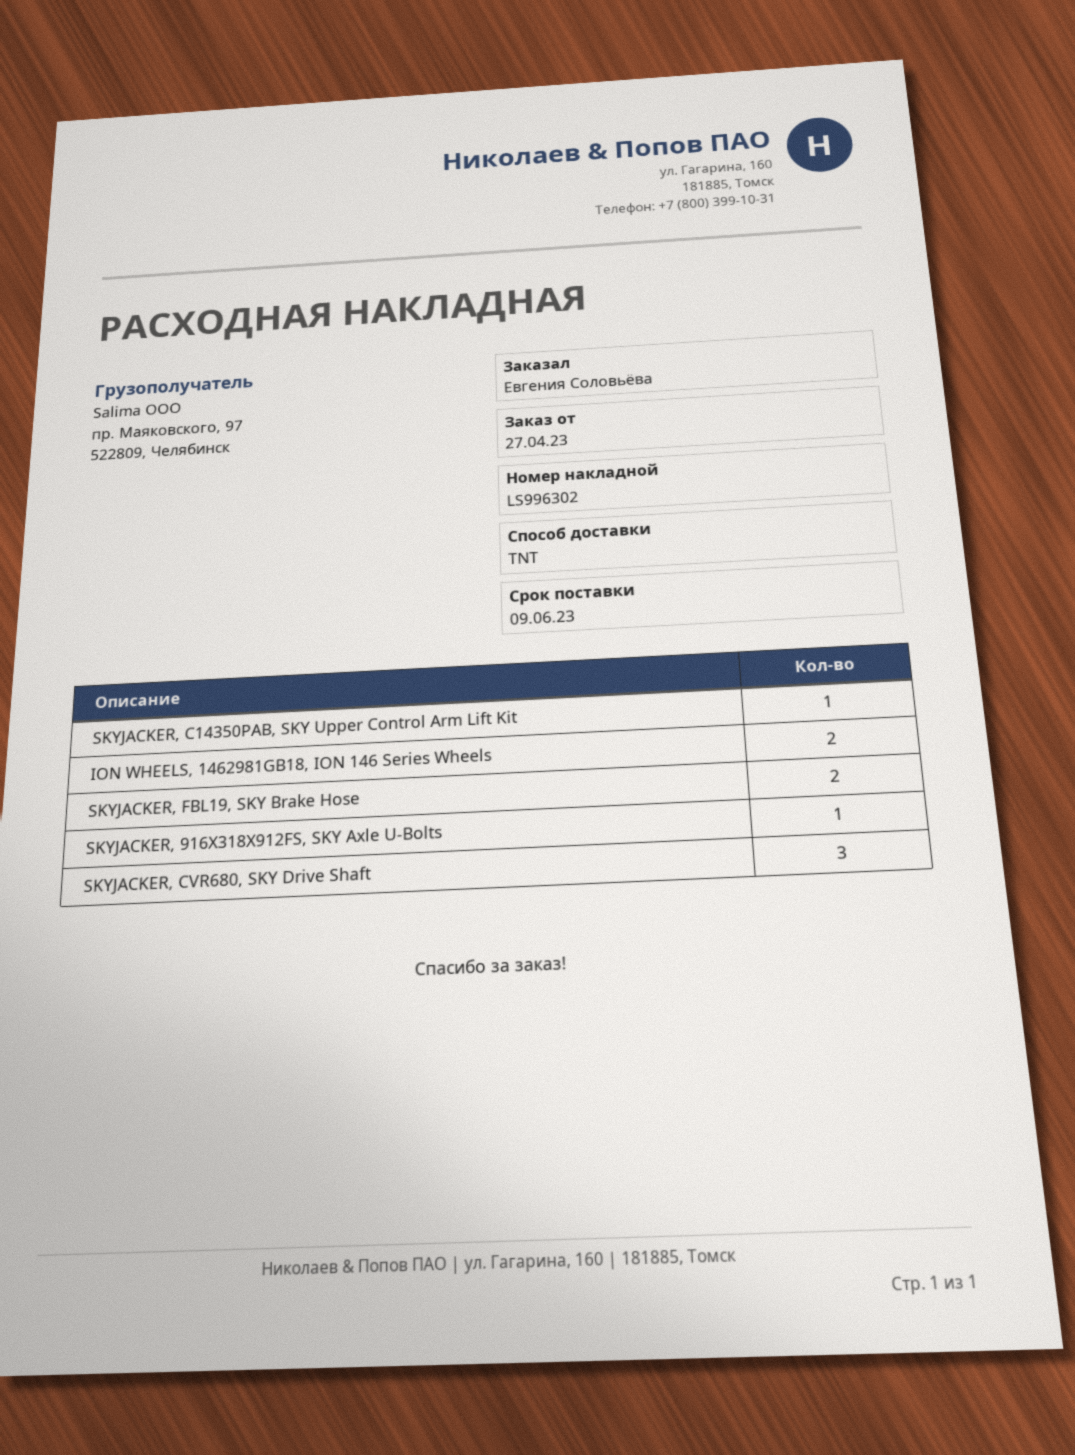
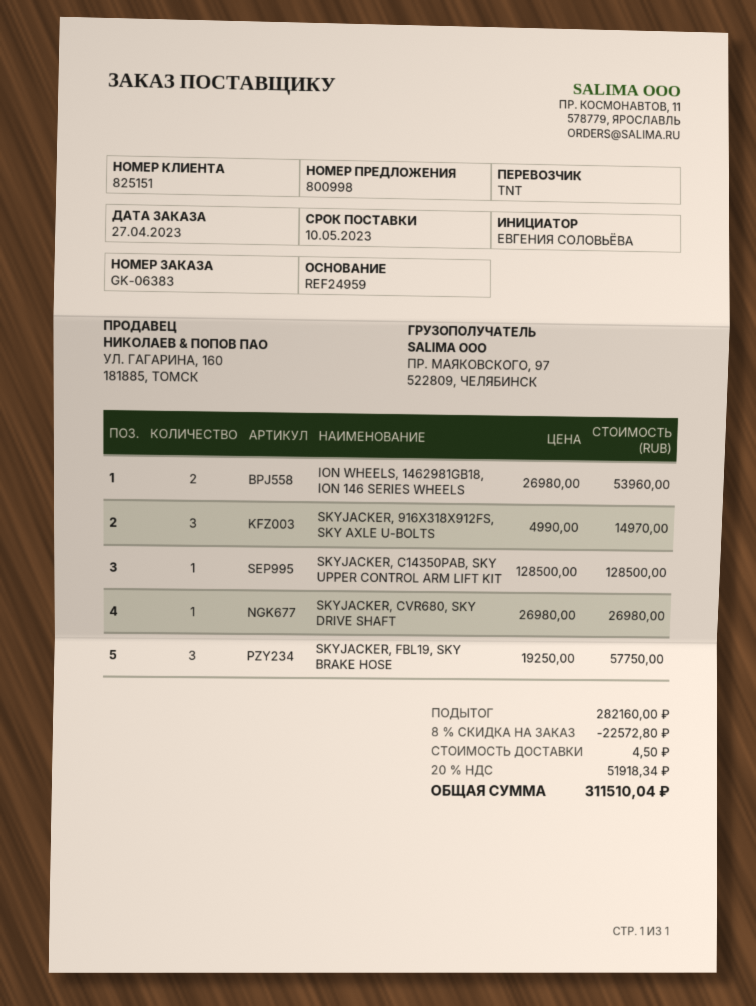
delivery date: 2023-06-09 -> 2023-05-10
SKYJACKER, FBL19, SKY Brake Hose: 2 -> 3
SKYJACKER, 916X318X912FS, SKY Axle U-Bolts: 1 -> 3
SKYJACKER, CVR680, SKY Drive Shaft: 3 -> 1

